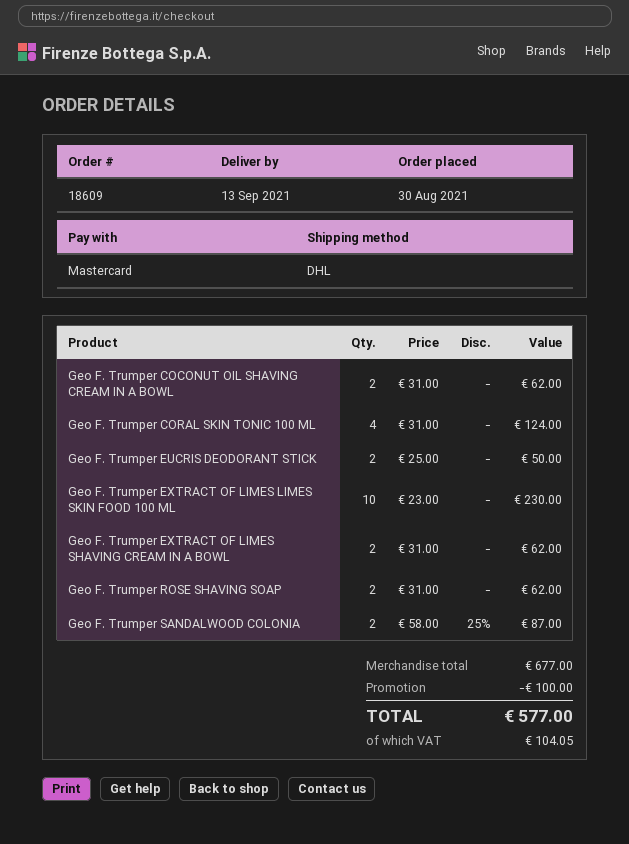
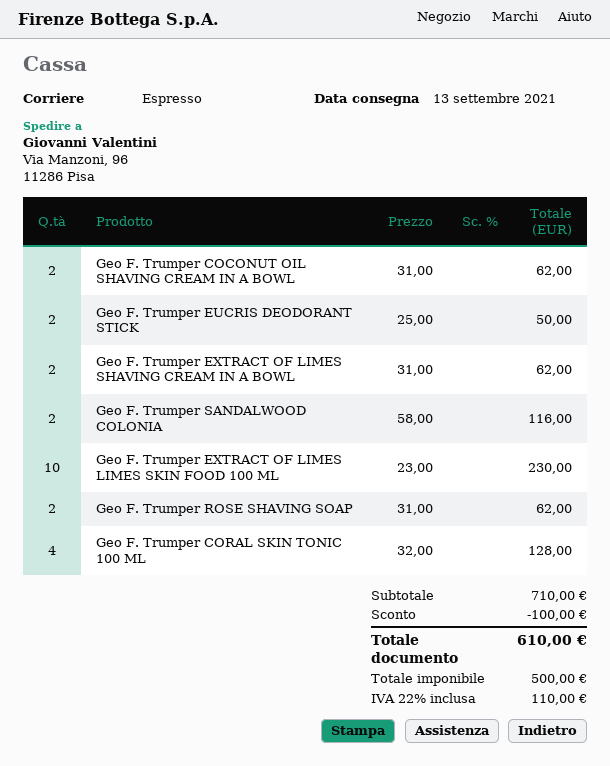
shipping method: DHL -> express
Geo F. Trumper CORAL SKIN TONIC 100 ML: 4 x 31.00 = 124.00 -> 4 x 32.00 = 128.00
Geo F. Trumper SANDALWOOD COLONIA: 2 x 58.00 - 25% = 87.00 -> 2 x 58.00 = 116.00
subtotal: 677.00 -> 710.00
tax: 104.05 -> 110.00
total: 577.00 -> 610.00

